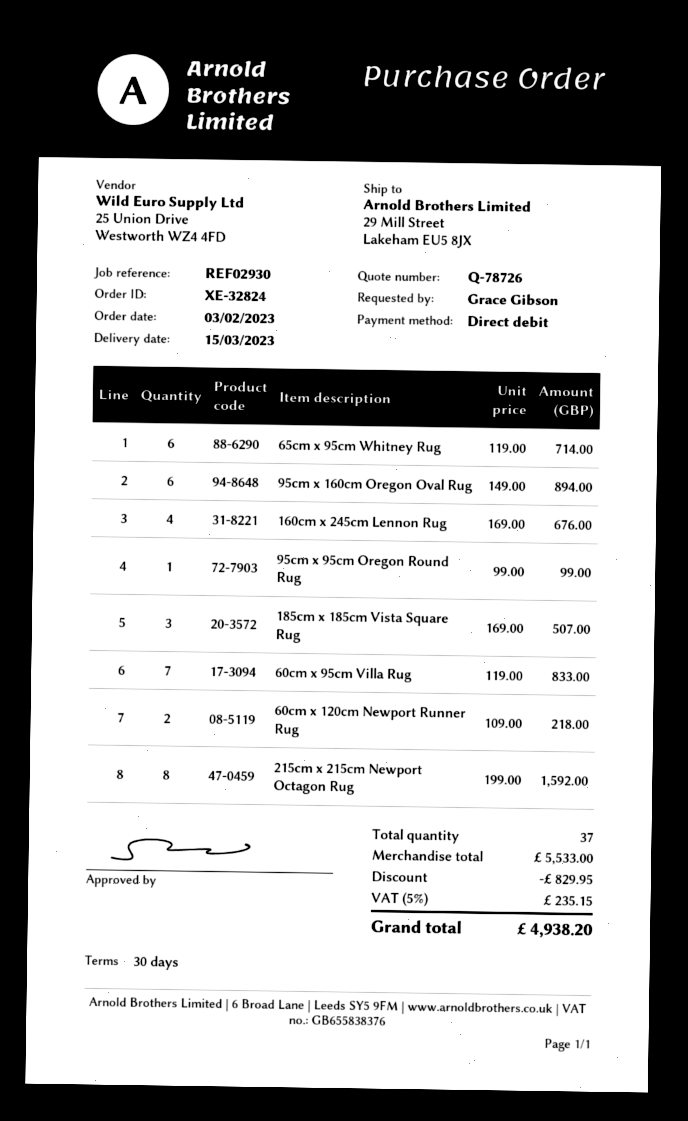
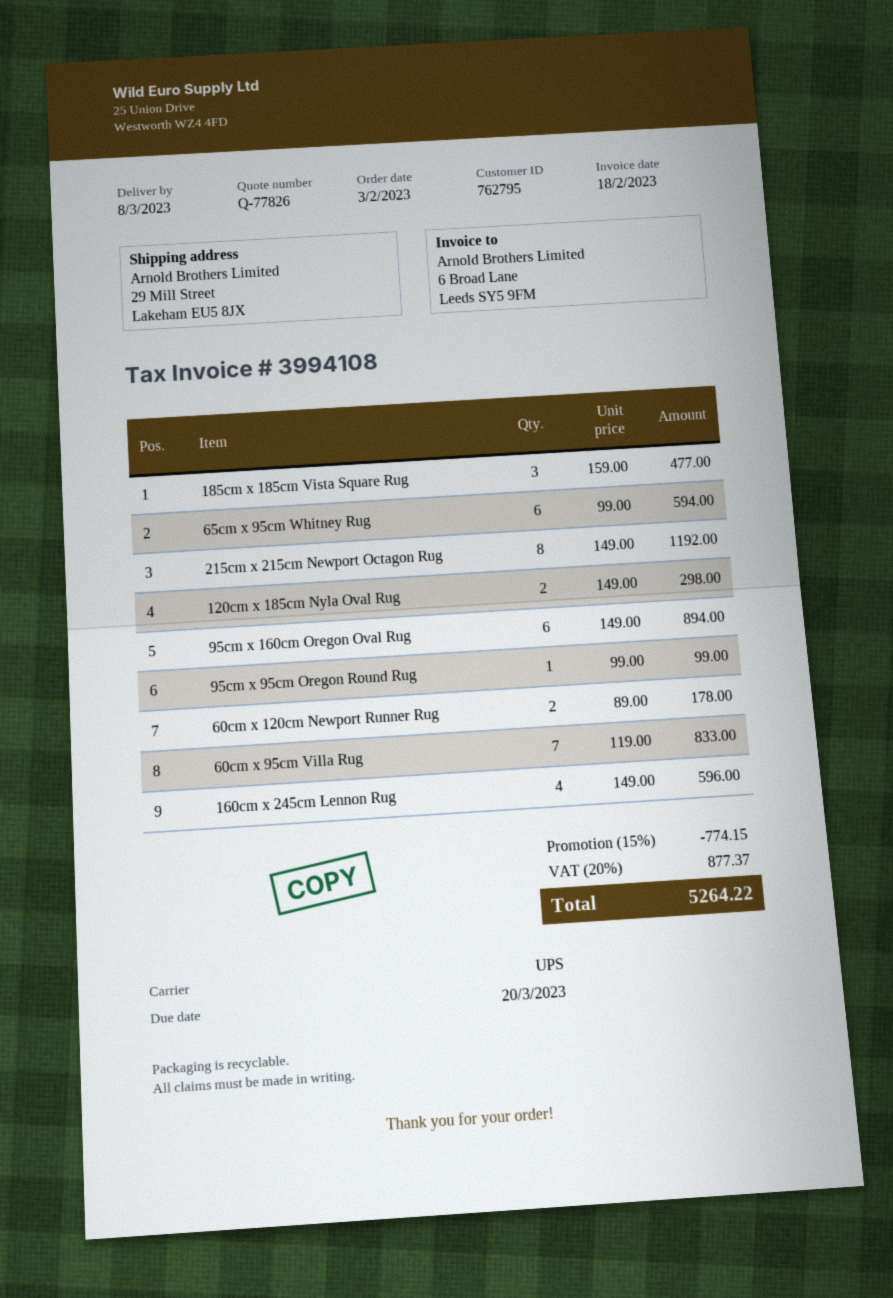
quote number: Q-78726 -> Q-77826
delivery date: 2023-03-15 -> 2023-03-08
65cm x 95cm Whitney Rug: 6 x 119.00 = 714.00 -> 6 x 99.00 = 594.00
160cm x 245cm Lennon Rug: 4 x 169.00 = 676.00 -> 4 x 149.00 = 596.00
185cm x 185cm Vista Square Rug: 3 x 169.00 = 507.00 -> 3 x 159.00 = 477.00
60cm x 120cm Newport Runner Rug: 2 x 109.00 = 218.00 -> 2 x 89.00 = 178.00
215cm x 215cm Newport Octagon Rug: 8 x 199.00 = 1592.00 -> 8 x 149.00 = 1192.00
120cm x 185cm Nyla Oval Rug: none -> 2 x 149.00 = 298.00
discount: 829.95 -> 774.15
tax: 5% = 235.15 -> 20% = 877.37
total: 4938.20 -> 5264.22

